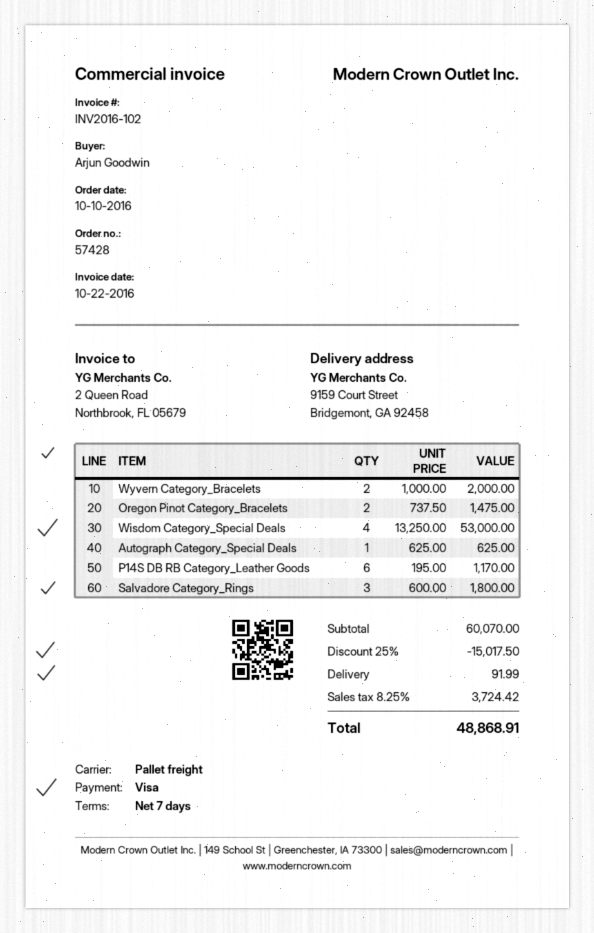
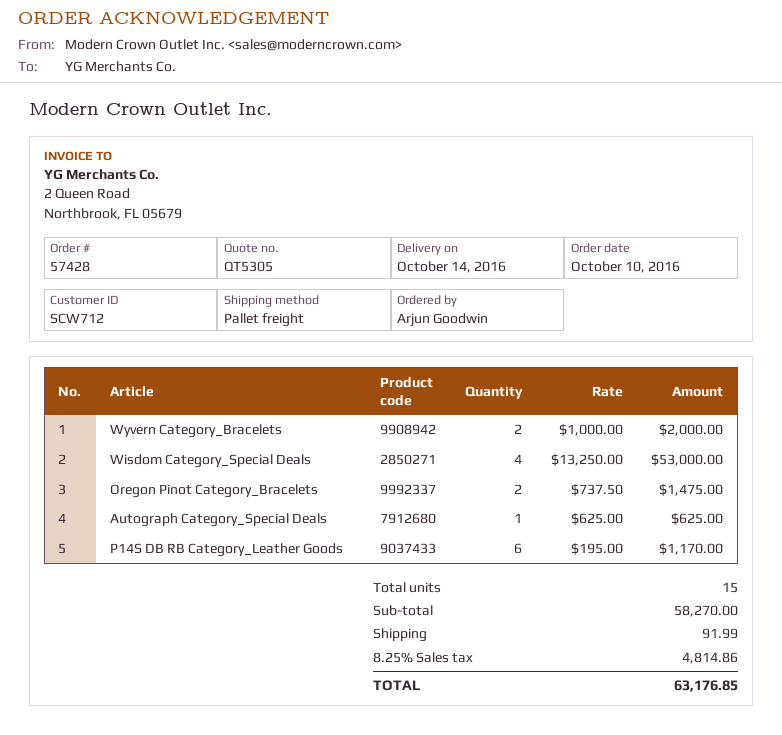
Salvadore Category_Rings: 3 x 600.00 = 1800.00 -> none
subtotal: 60070.00 -> 58270.00
discount: 25% = 15017.50 -> none
tax: 8.25% = 3724.42 -> 8.25% = 4814.86
total: 48868.91 -> 63176.85

